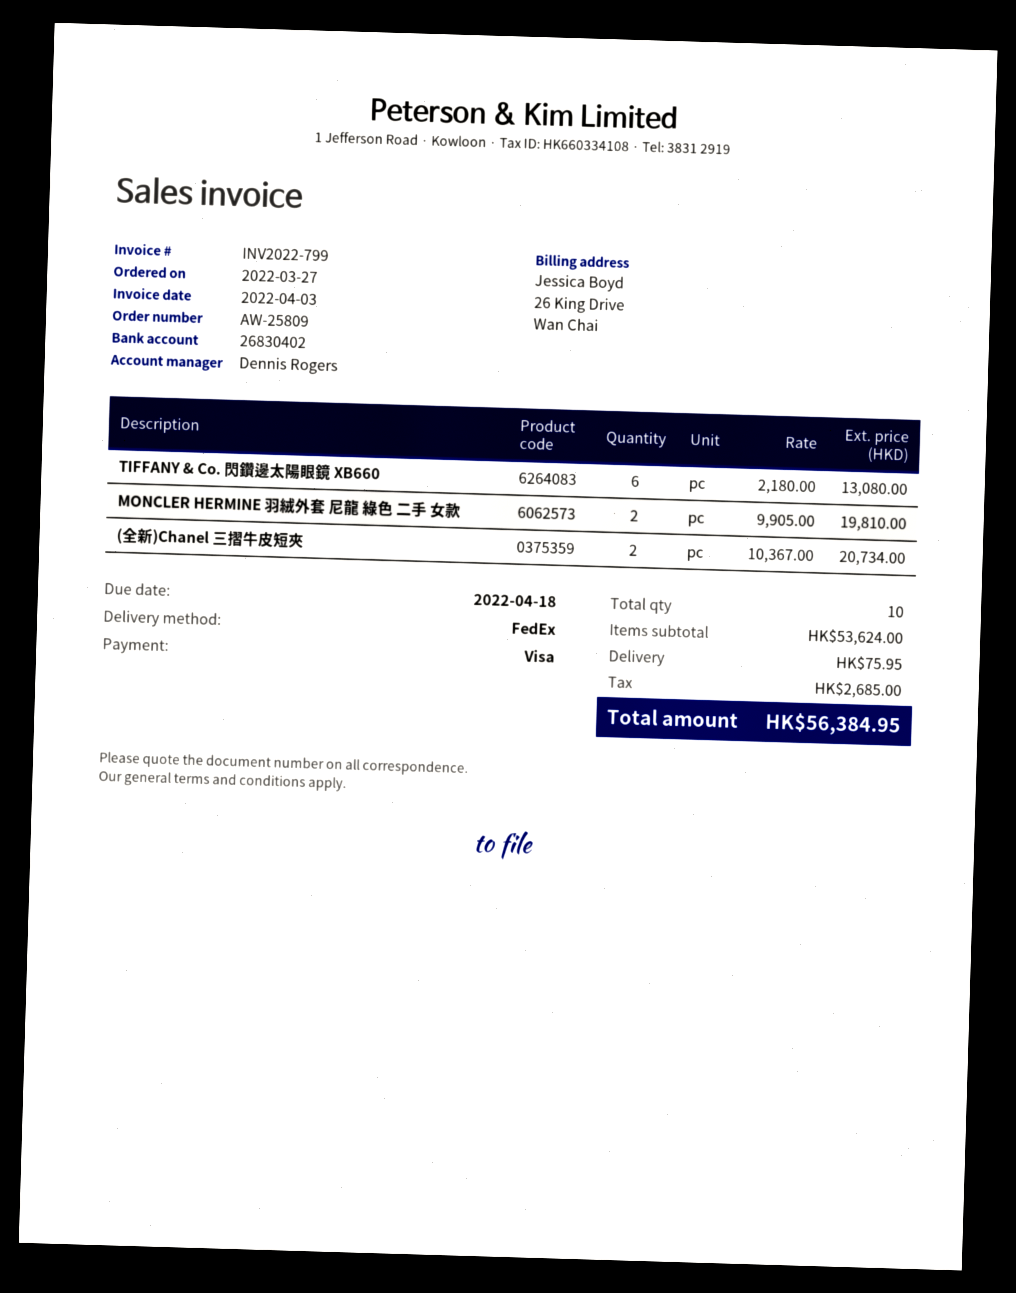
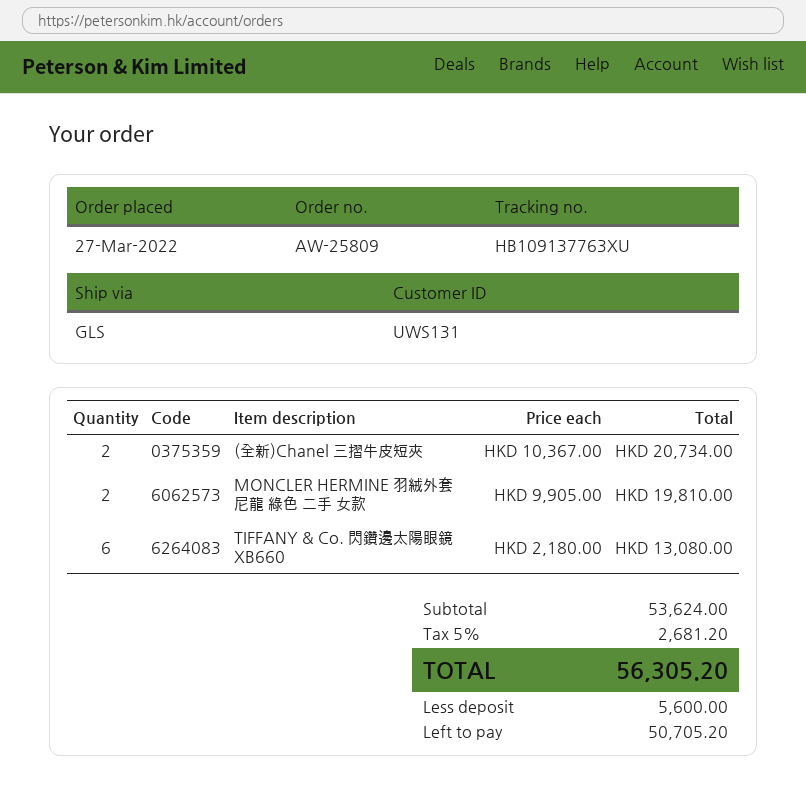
shipping method: FedEx -> GLS
shipping: 75.95 -> none
tax: 2685.00 -> 2681.20
total: 56384.95 -> 56305.20

